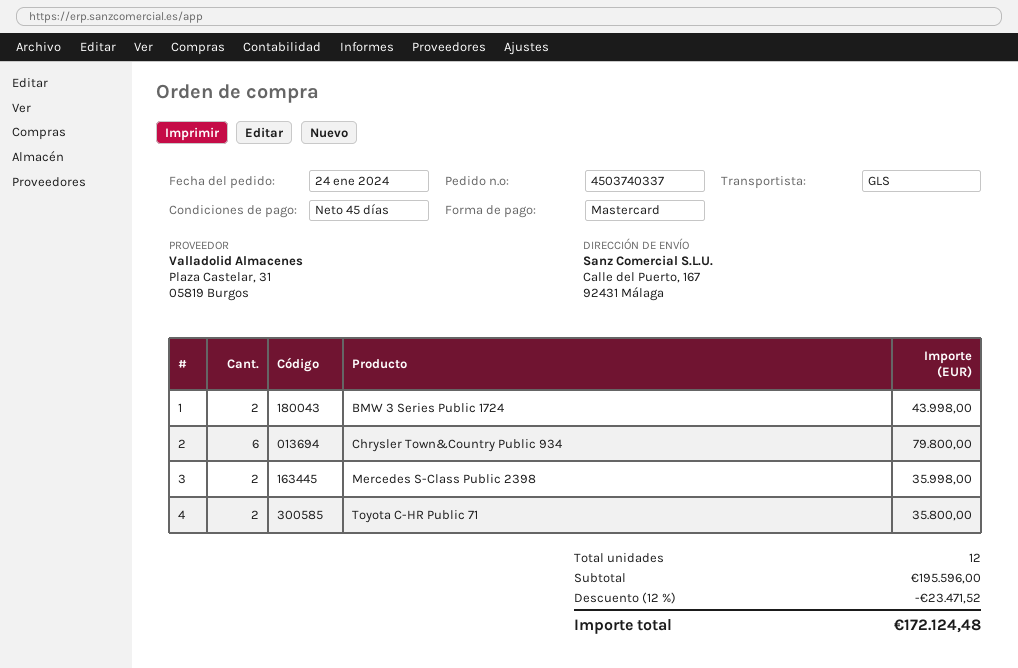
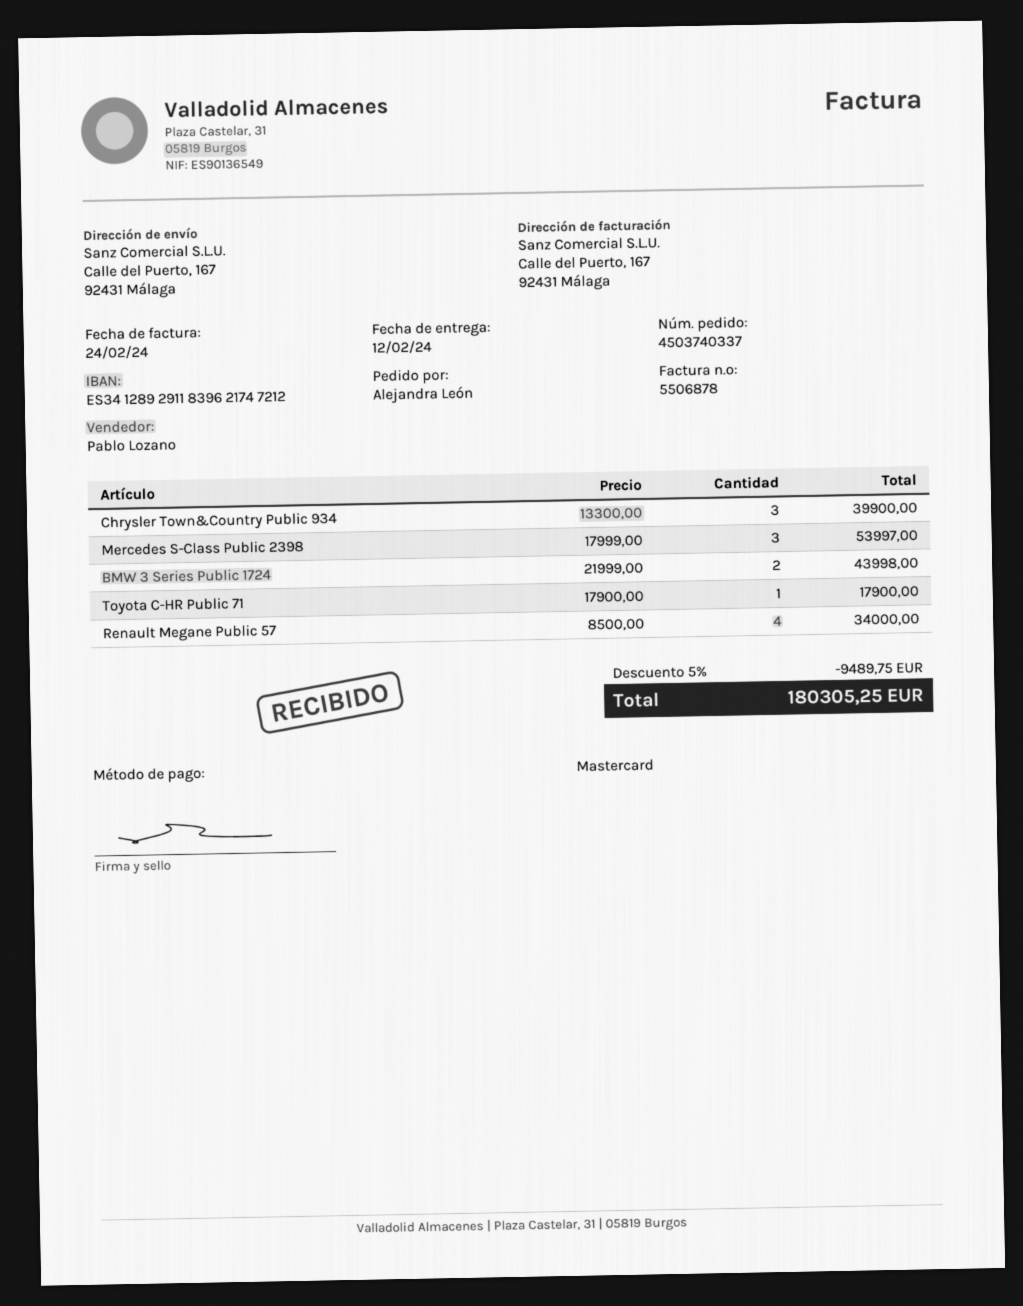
Chrysler Town&Country Public 934: 6 for 79800.00 -> 3 for 39900.00
Mercedes S-Class Public 2398: 2 for 35998.00 -> 3 for 53997.00
Toyota C-HR Public 71: 2 for 35800.00 -> 1 for 17900.00
Renault Megane Public 57: none -> 4 for 34000.00
discount: 12% = 23471.52 -> 5% = 9489.75
total: 172124.48 -> 180305.25

